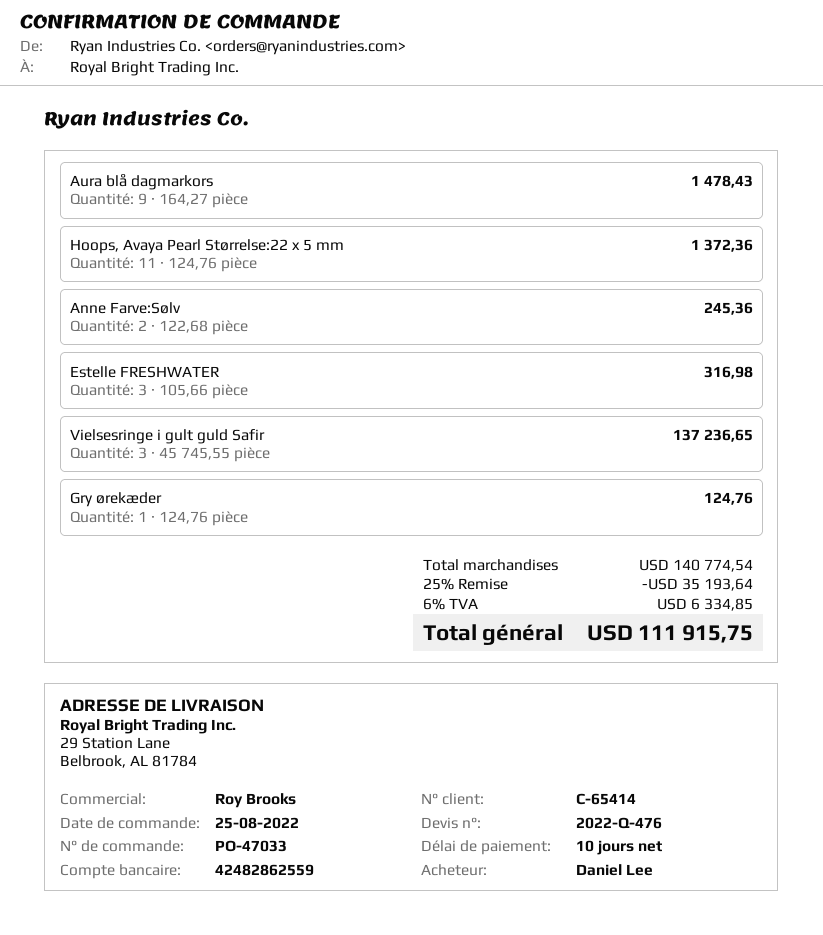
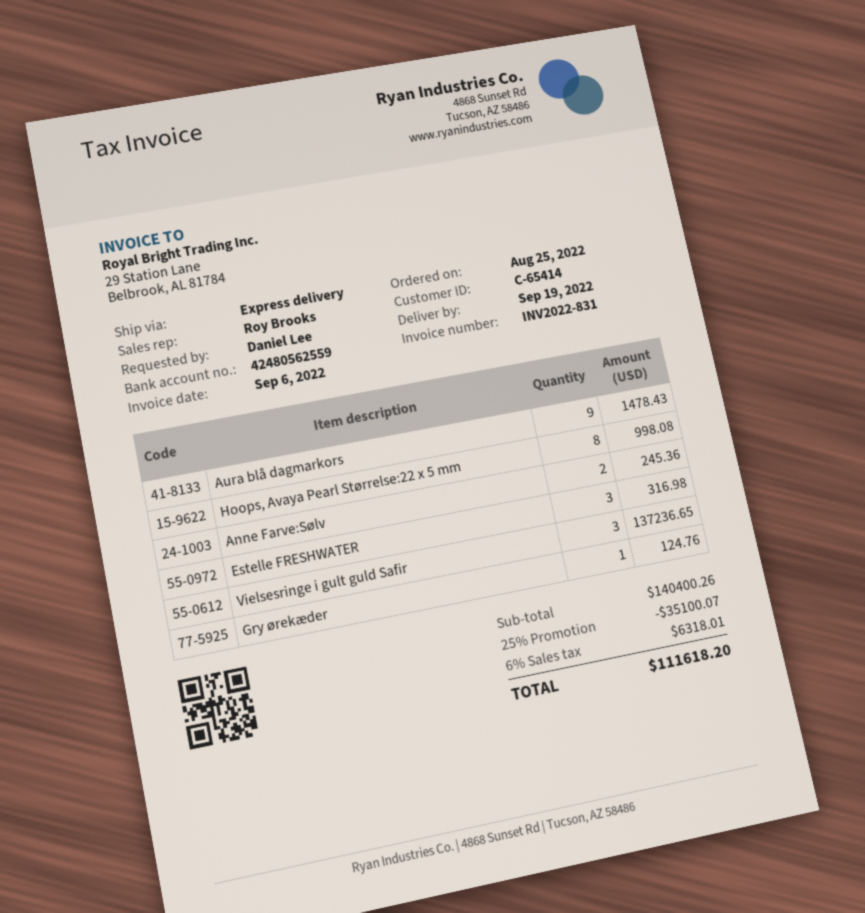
bank account: 42482862559 -> 42480562559
Hoops, Avaya Pearl Størrelse:22 x 5 mm: 11 for 1372.36 -> 8 for 998.08
subtotal: 140774.54 -> 140400.26
discount: 25% = 35193.64 -> 25% = 35100.07
tax: 6% = 6334.85 -> 6% = 6318.01
total: 111915.75 -> 111618.20

